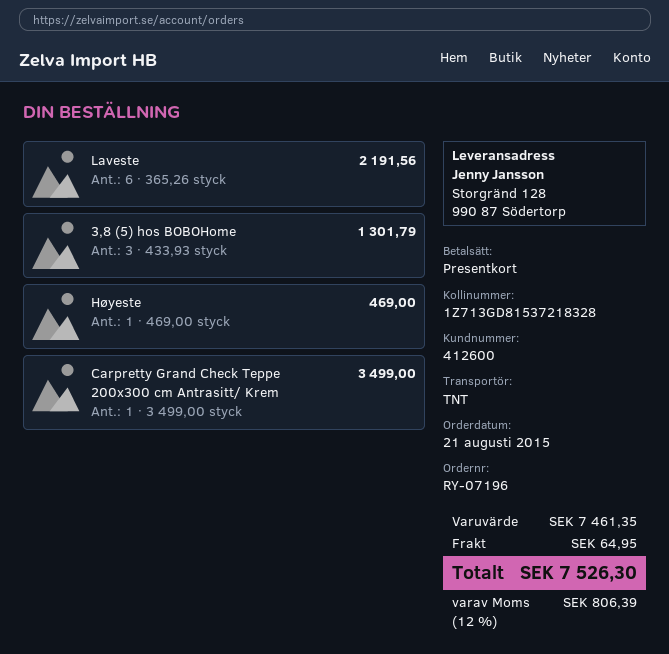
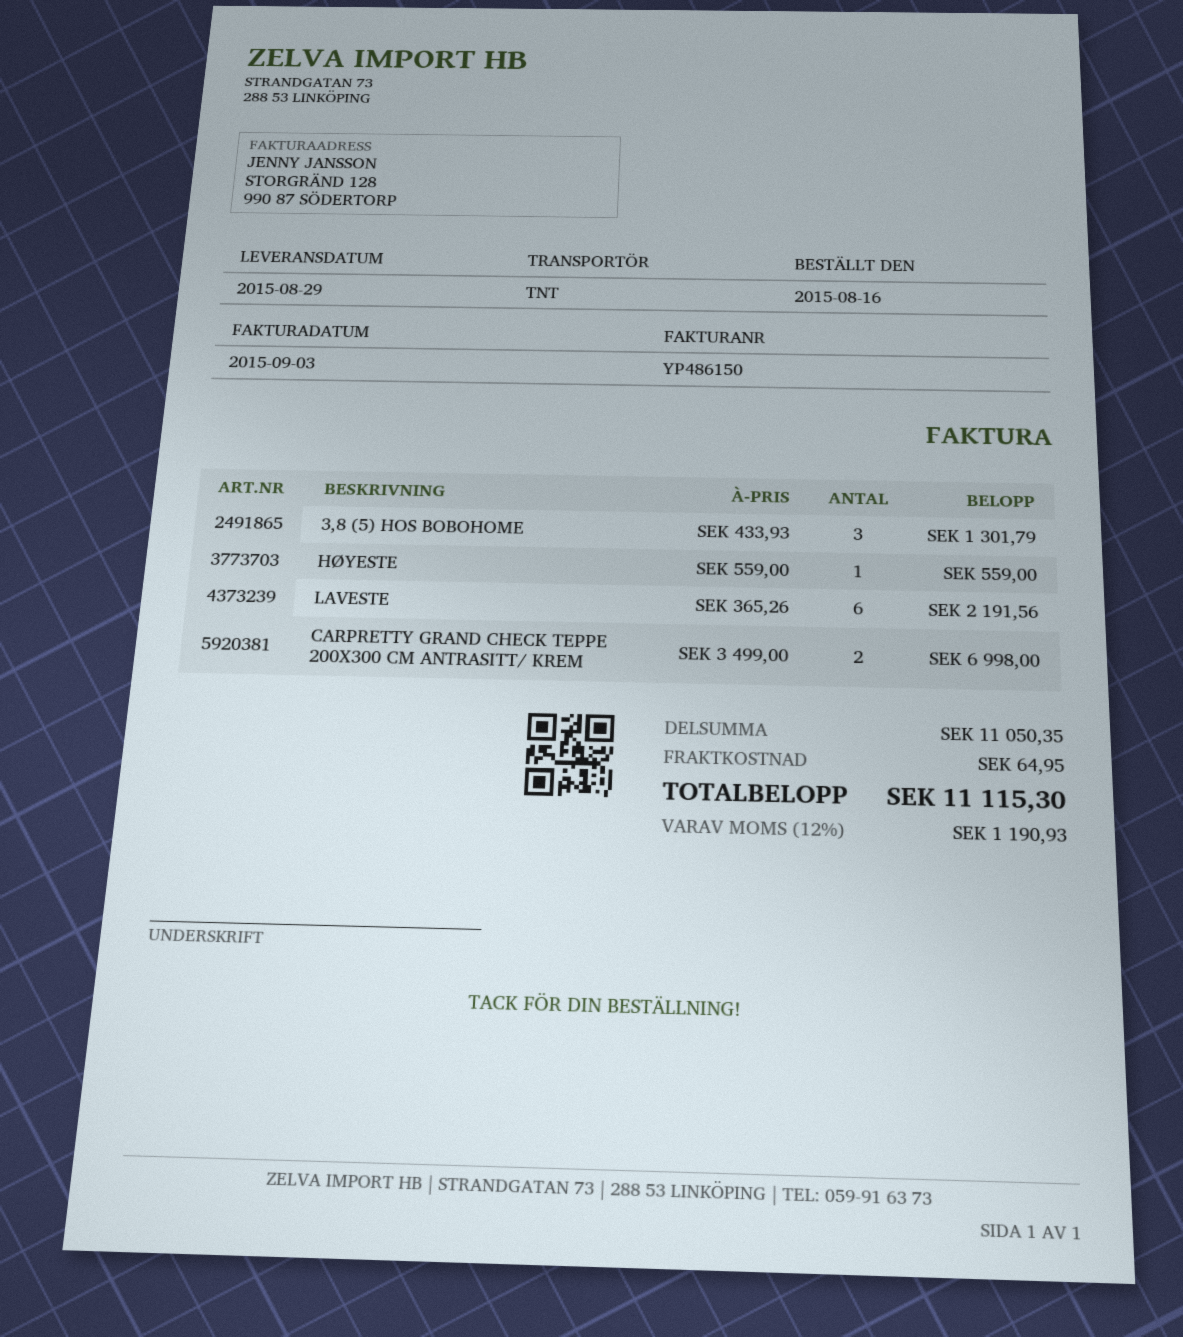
order date: 2015-08-21 -> 2015-08-16
Høyeste: 1 x 469.00 = 469.00 -> 1 x 559.00 = 559.00
Carpretty Grand Check Teppe 200x300 cm Antrasitt/ Krem: 1 x 3499.00 = 3499.00 -> 2 x 3499.00 = 6998.00
subtotal: 7461.35 -> 11050.35
tax: 12% = 806.39 -> 12% = 1190.93
total: 7526.30 -> 11115.30

